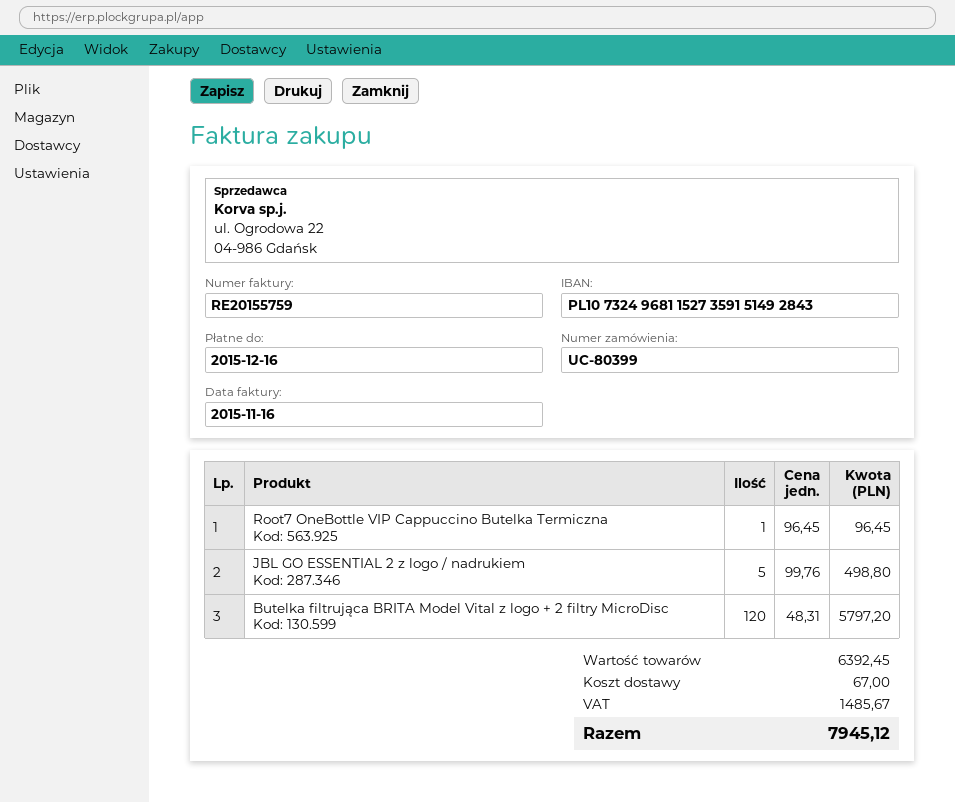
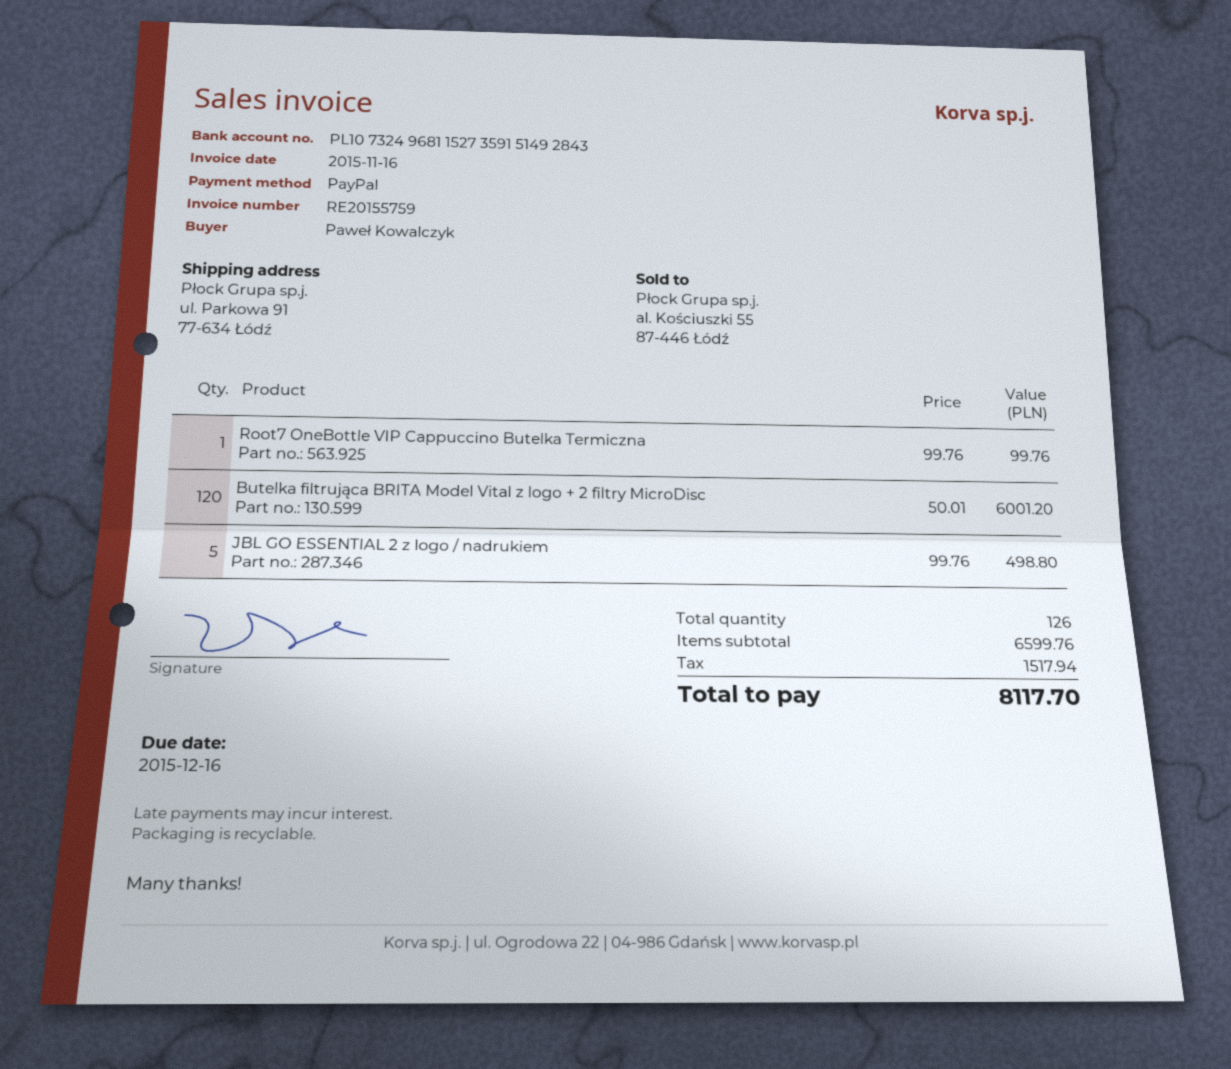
Root7 OneBottle VIP Cappuccino Butelka Termiczna: 1 x 96.45 = 96.45 -> 1 x 99.76 = 99.76
Butelka filtrująca BRITA Model Vital z logo + 2 filtry MicroDisc: 120 x 48.31 = 5797.20 -> 120 x 50.01 = 6001.20
subtotal: 6392.45 -> 6599.76
shipping: 67.00 -> none
tax: 1485.67 -> 1517.94
total: 7945.12 -> 8117.70

